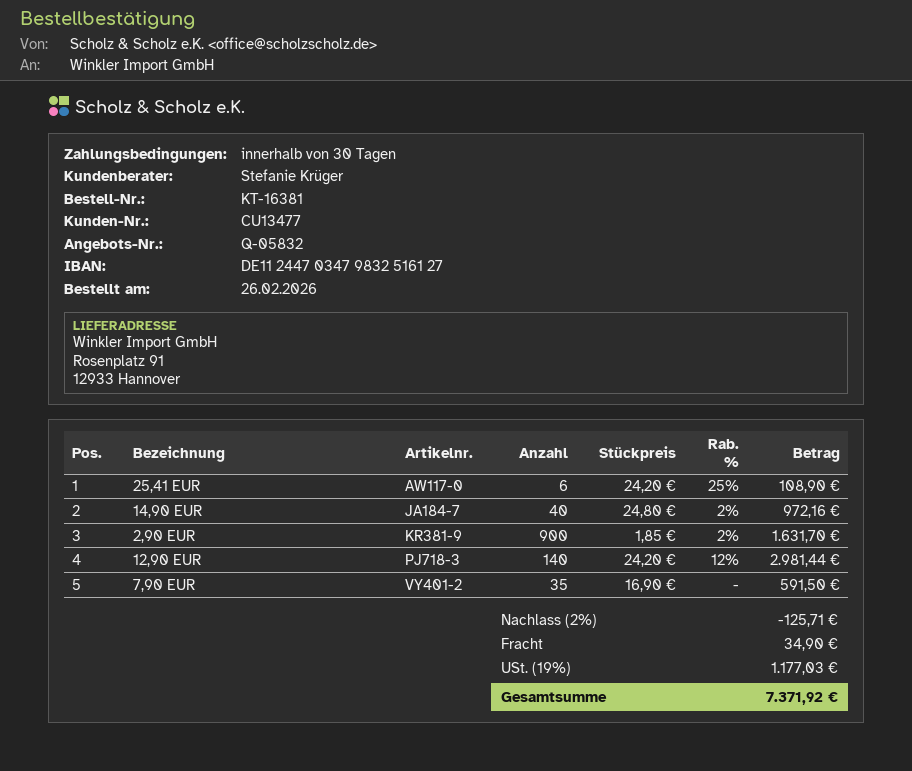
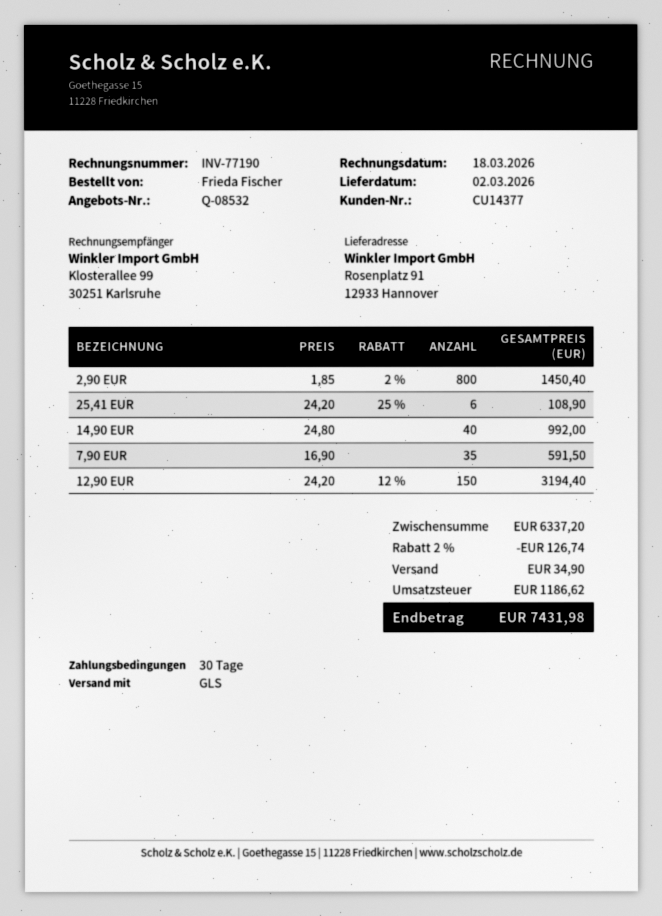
quote number: Q-05832 -> Q-08532
customer number: CU13477 -> CU14377
14,90 EUR: 40 x 24.80 - 2% = 972.16 -> 40 x 24.80 = 992.00
2,90 EUR: 900 x 1.85 - 2% = 1631.70 -> 800 x 1.85 - 2% = 1450.40
12,90 EUR: 140 x 24.20 - 12% = 2981.44 -> 150 x 24.20 - 12% = 3194.40
discount: 2% = 125.71 -> 2% = 126.74
tax: 1177.03 -> 1186.62
total: 7371.92 -> 7431.98

